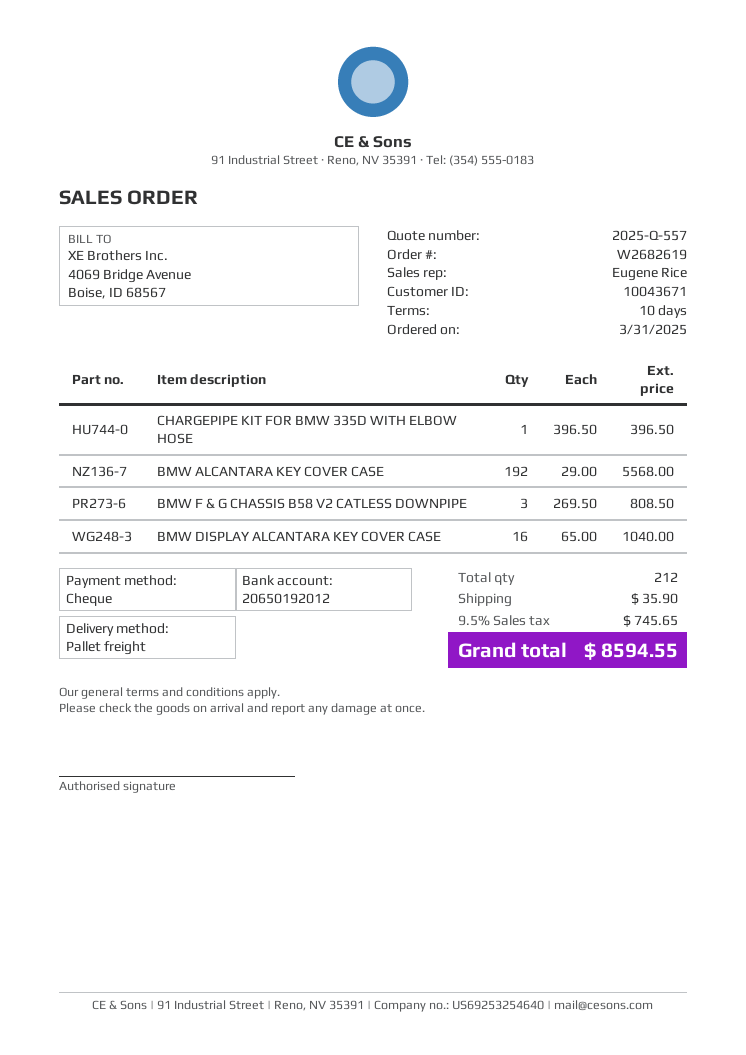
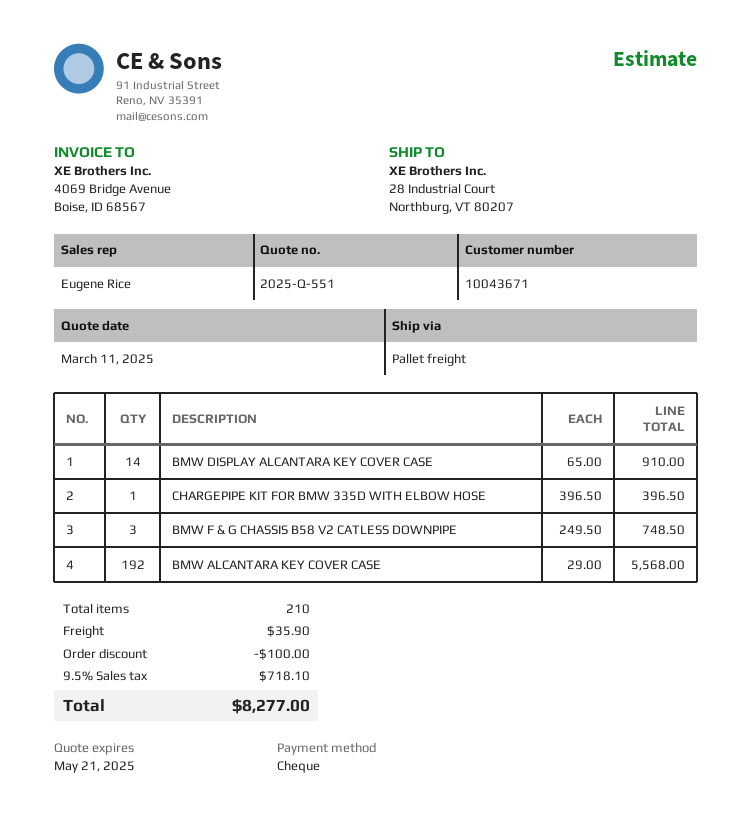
quote number: 2025-Q-557 -> 2025-Q-551
BMW F & G CHASSIS B58 V2 CATLESS DOWNPIPE: 3 x 269.50 = 808.50 -> 3 x 249.50 = 748.50
BMW DISPLAY ALCANTARA KEY COVER CASE: 16 x 65.00 = 1040.00 -> 14 x 65.00 = 910.00
total quantity: 212 -> 210
discount: none -> 100.00
tax: 9.5% = 745.65 -> 9.5% = 718.10
total: 8594.55 -> 8277.00

